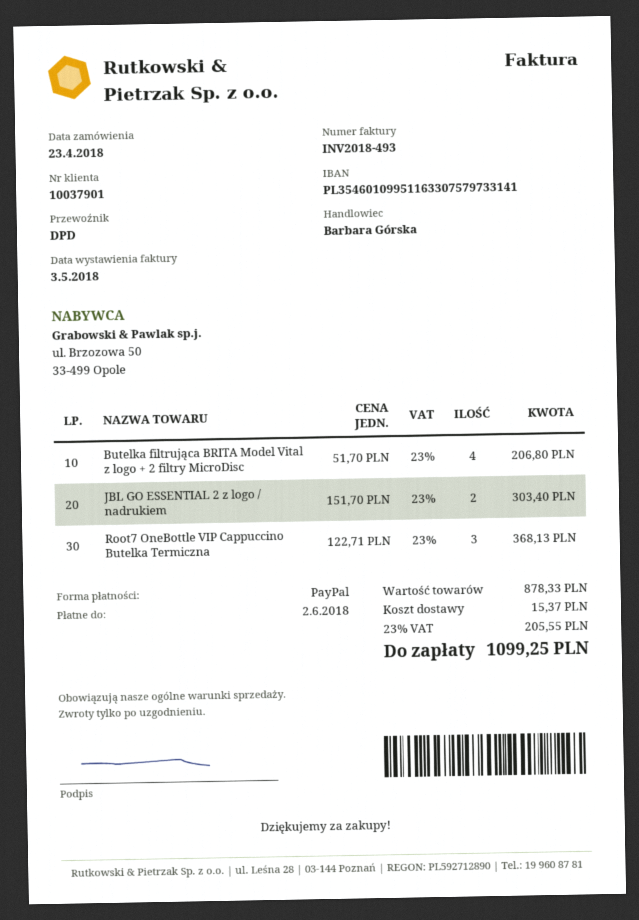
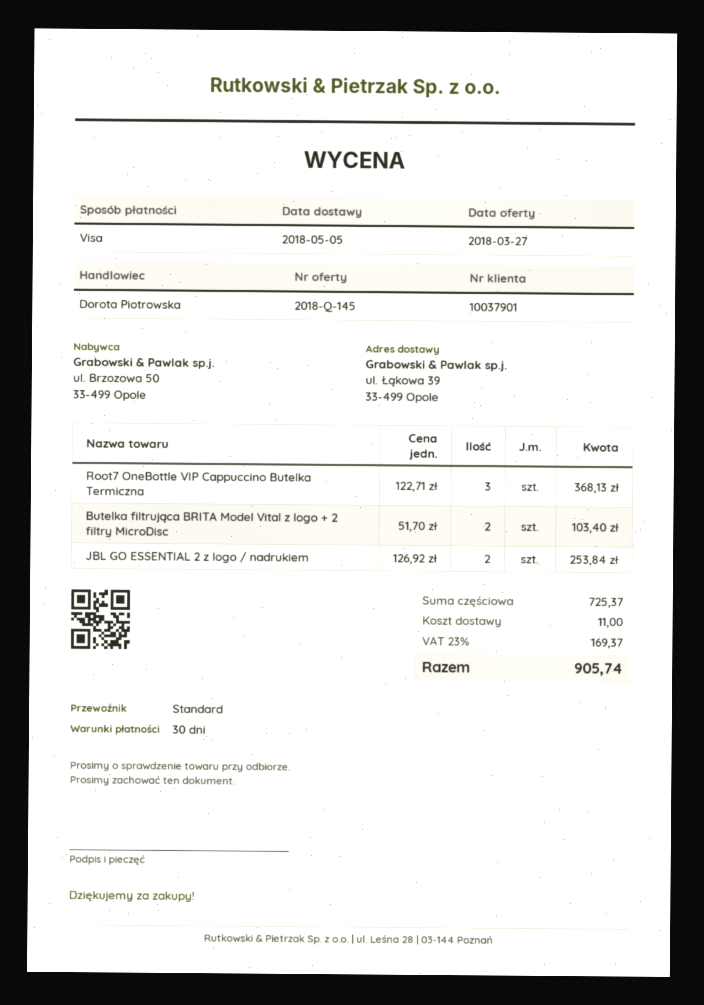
sales rep: Barbara Górska -> Dorota Piotrowska
payment method: PayPal -> Visa
shipping method: DPD -> standard
Butelka filtrująca BRITA Model Vital z logo + 2 filtry MicroDisc: 4 x 51.70 = 206.80 -> 2 x 51.70 = 103.40
JBL GO ESSENTIAL 2 z logo / nadrukiem: 2 x 151.70 = 303.40 -> 2 x 126.92 = 253.84
subtotal: 878.33 -> 725.37
shipping: 15.37 -> 11.00
tax: 23% = 205.55 -> 23% = 169.37
total: 1099.25 -> 905.74

